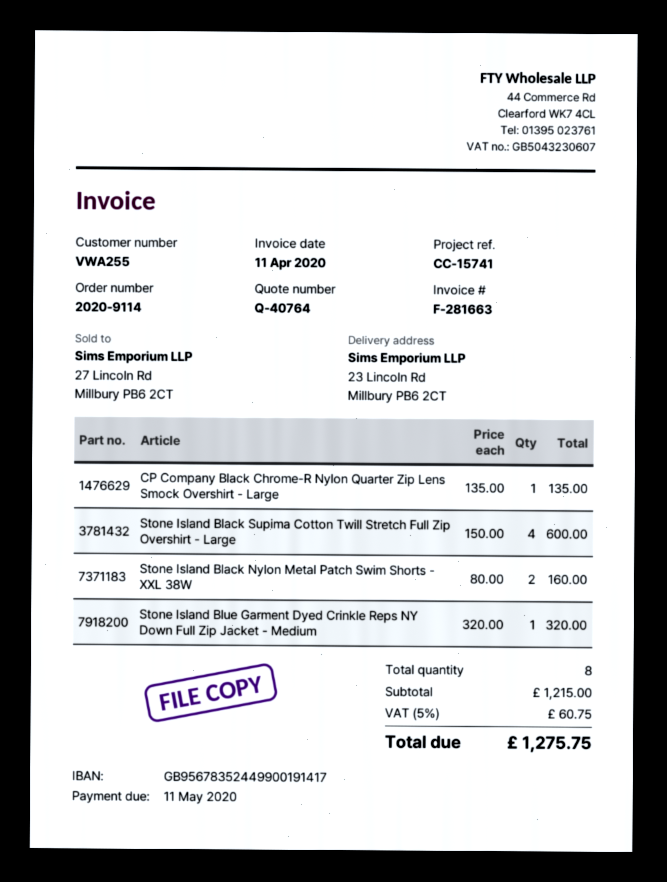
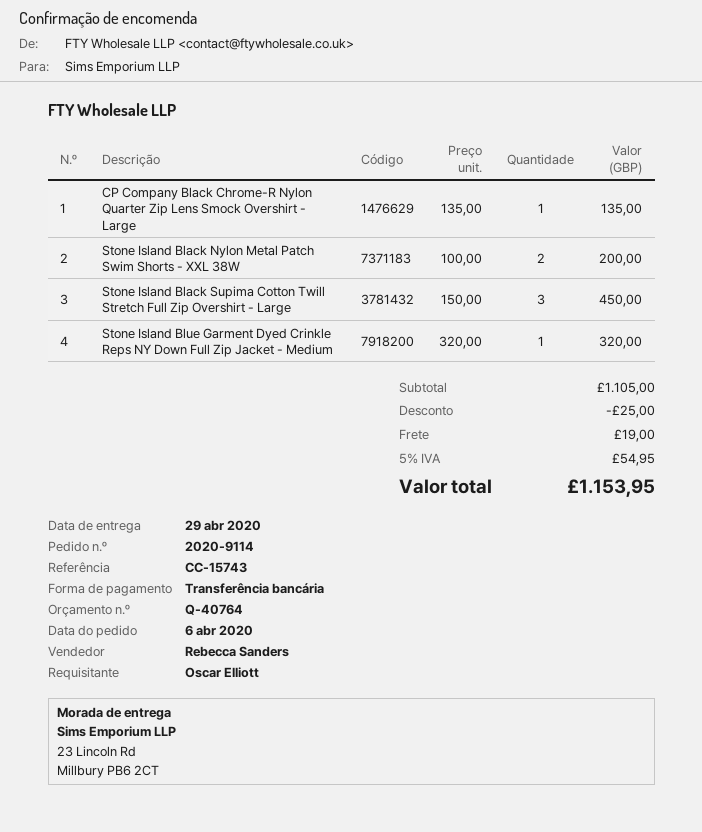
reference: CC-15741 -> CC-15743
Stone Island Black Supima Cotton Twill Stretch Full Zip Overshirt - Large: 4 x 150.00 = 600.00 -> 3 x 150.00 = 450.00
Stone Island Black Nylon Metal Patch Swim Shorts - XXL 38W: 2 x 80.00 = 160.00 -> 2 x 100.00 = 200.00
subtotal: 1215.00 -> 1105.00
discount: none -> 25.00
shipping: none -> 19.00
tax: 5% = 60.75 -> 5% = 54.95
total: 1275.75 -> 1153.95

